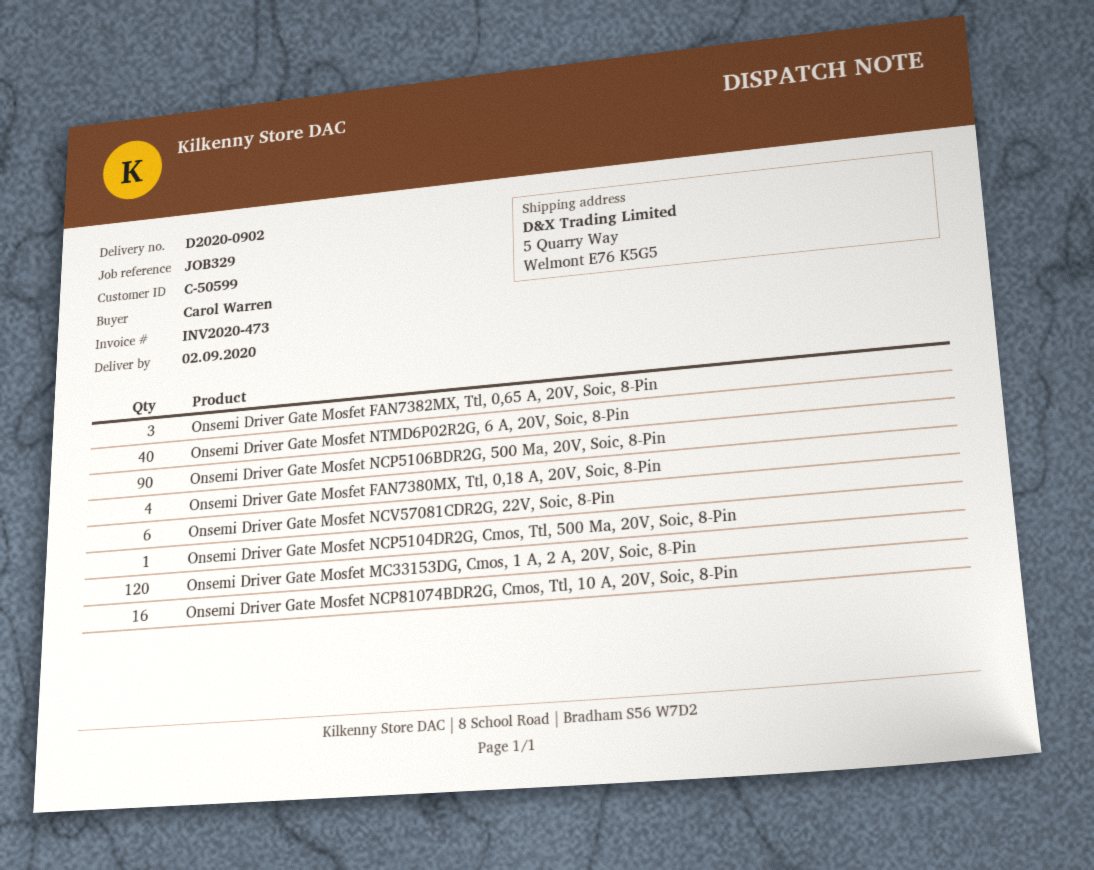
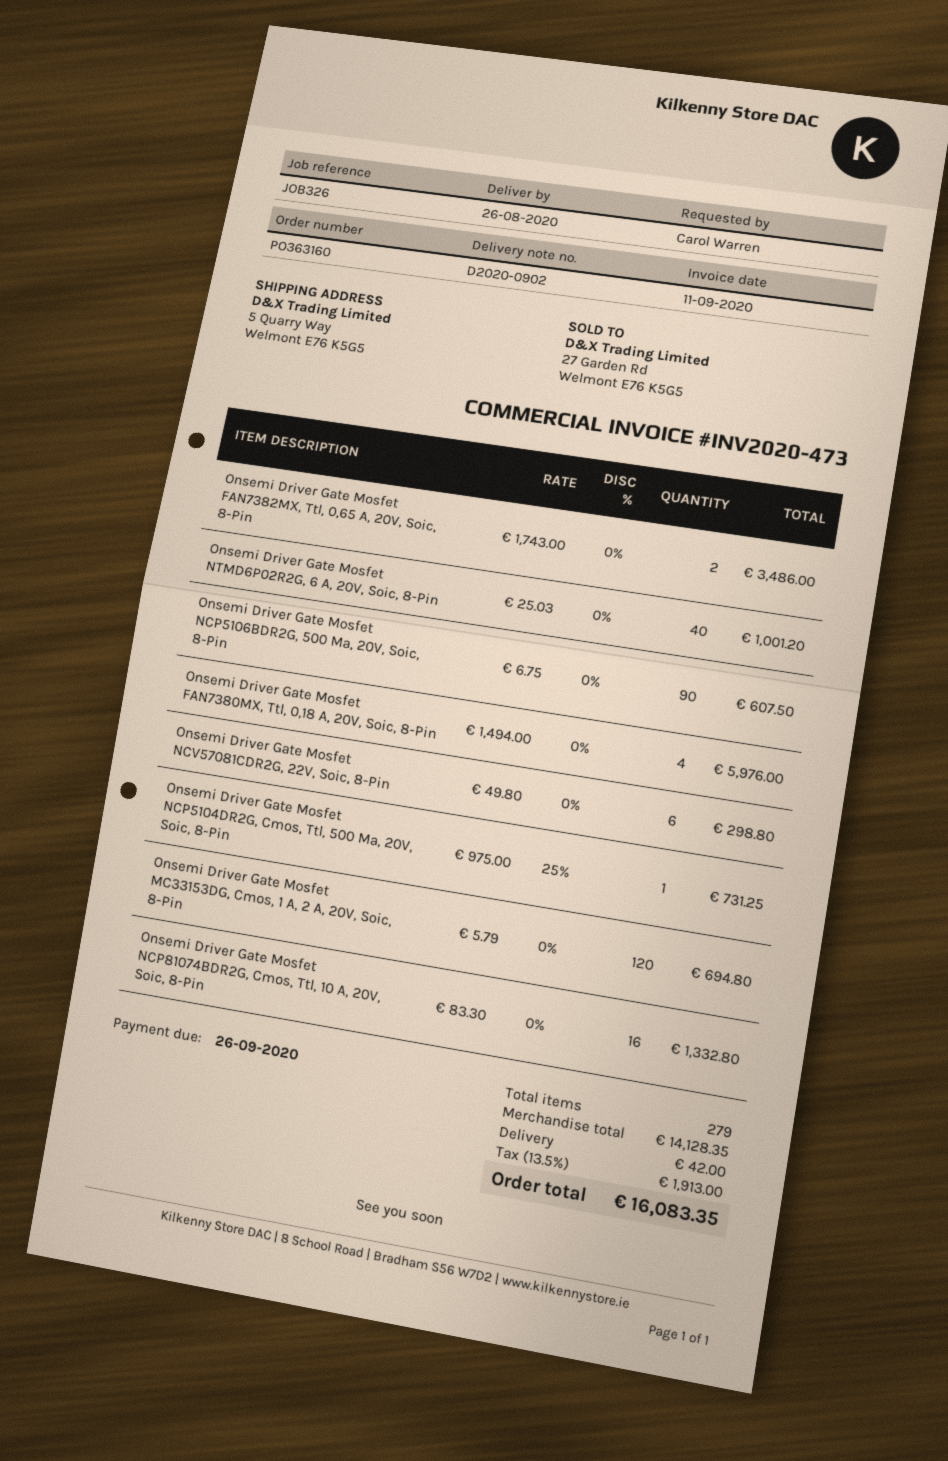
delivery date: 2020-09-02 -> 2020-08-26
reference: JOB329 -> JOB326
Onsemi Driver Gate Mosfet FAN7382MX, Ttl, 0,65 A, 20V, Soic, 8-Pin: 3 -> 2

